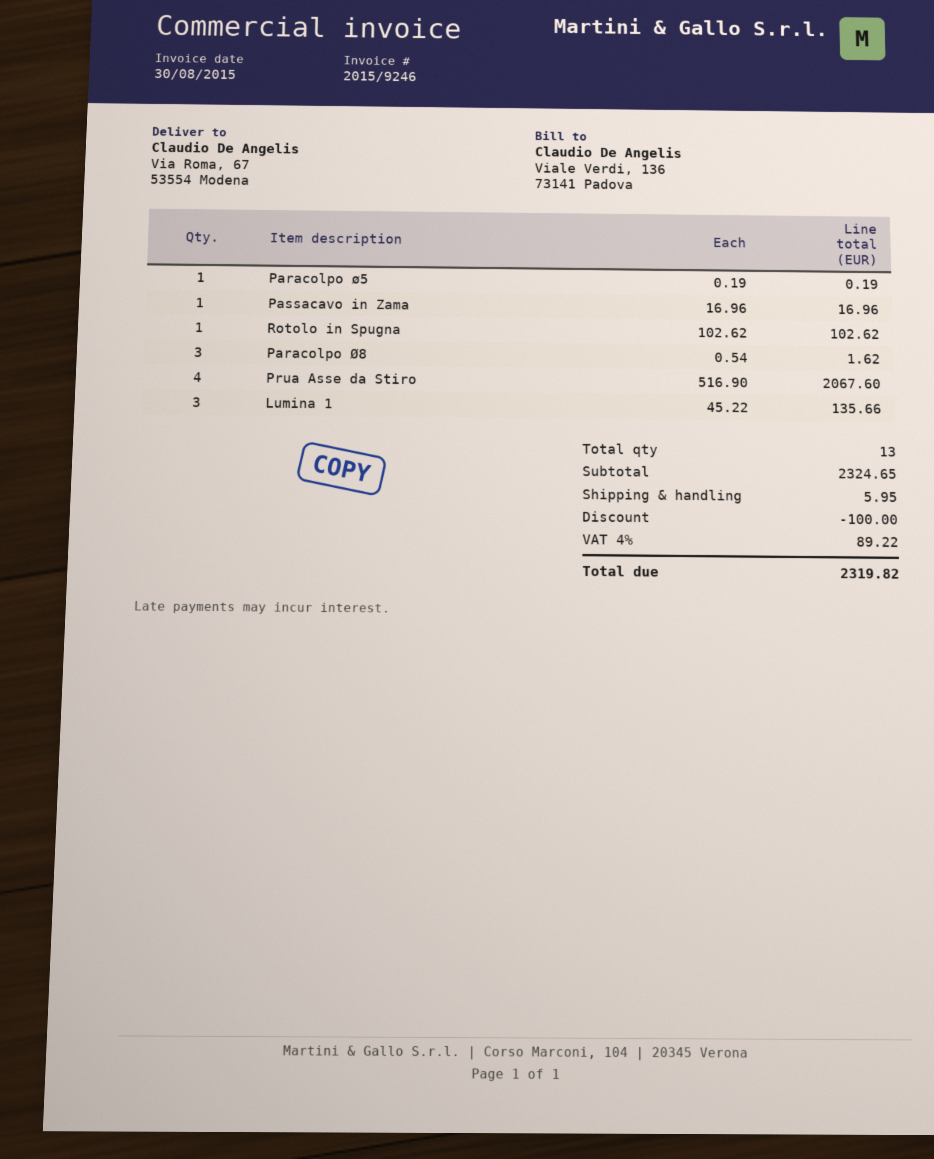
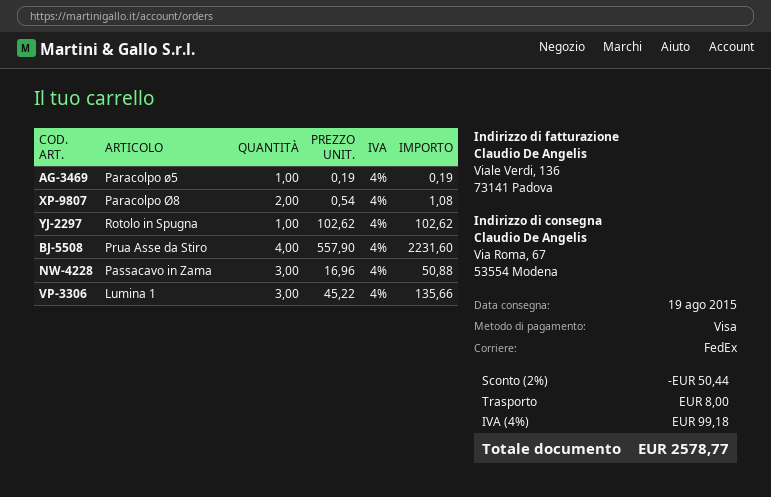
Passacavo in Zama: 1 x 16.96 = 16.96 -> 3 x 16.96 = 50.88
Paracolpo Ø8: 3 x 0.54 = 1.62 -> 2 x 0.54 = 1.08
Prua Asse da Stiro: 4 x 516.90 = 2067.60 -> 4 x 557.90 = 2231.60
discount: 100.00 -> 50.44
shipping: 5.95 -> 8.00
tax: 4% = 89.22 -> 4% = 99.18
total: 2319.82 -> 2578.77

